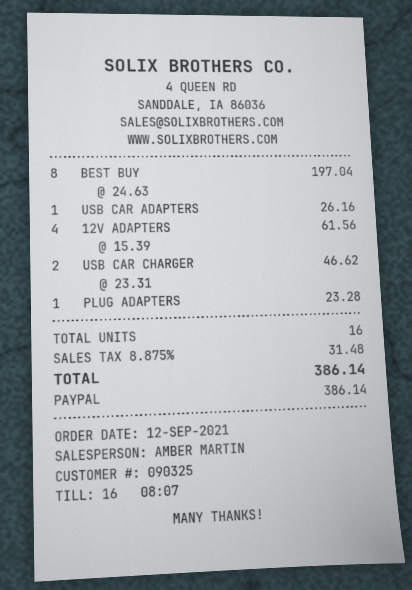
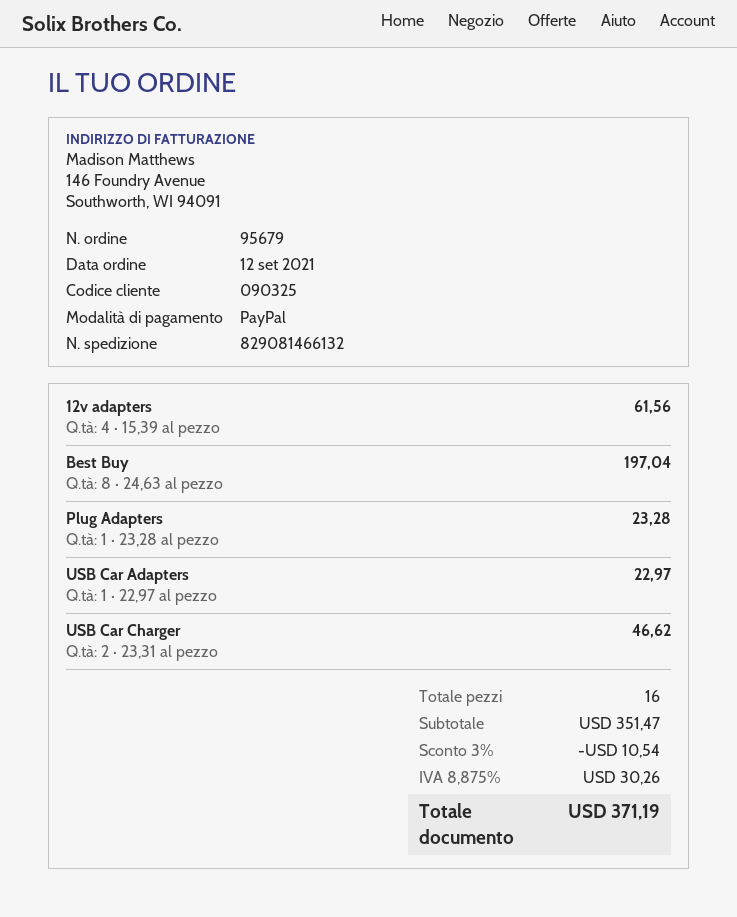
USB CAR ADAPTERS: 1 x 26.16 = 26.16 -> 1 x 22.97 = 22.97
discount: none -> 3% = 10.54
tax: 8.875% = 31.48 -> 8.875% = 30.26
total: 386.14 -> 371.19

